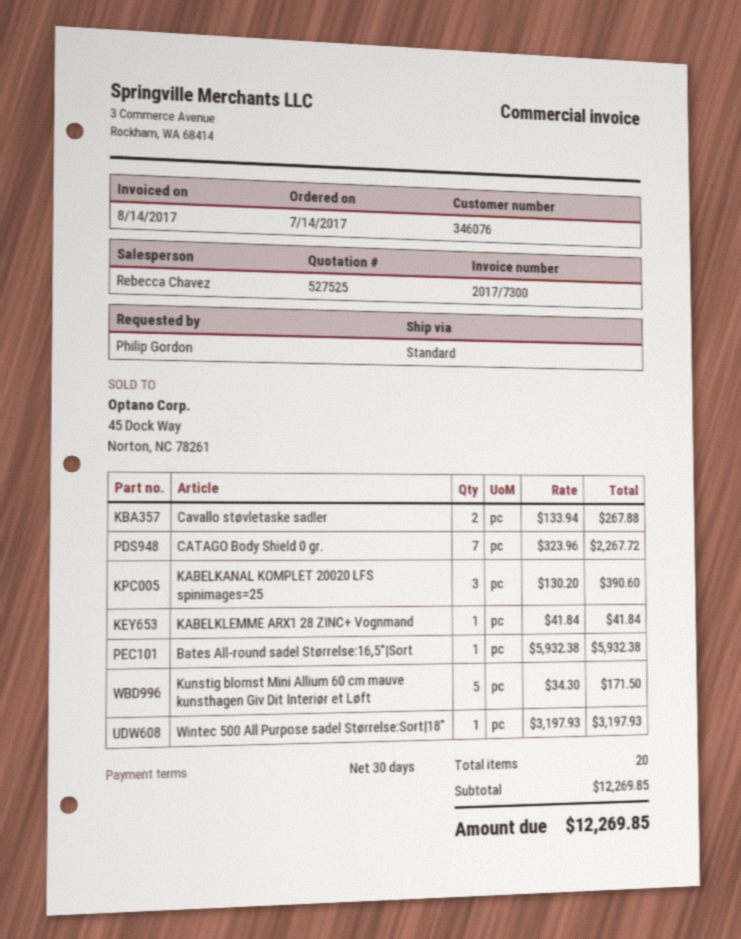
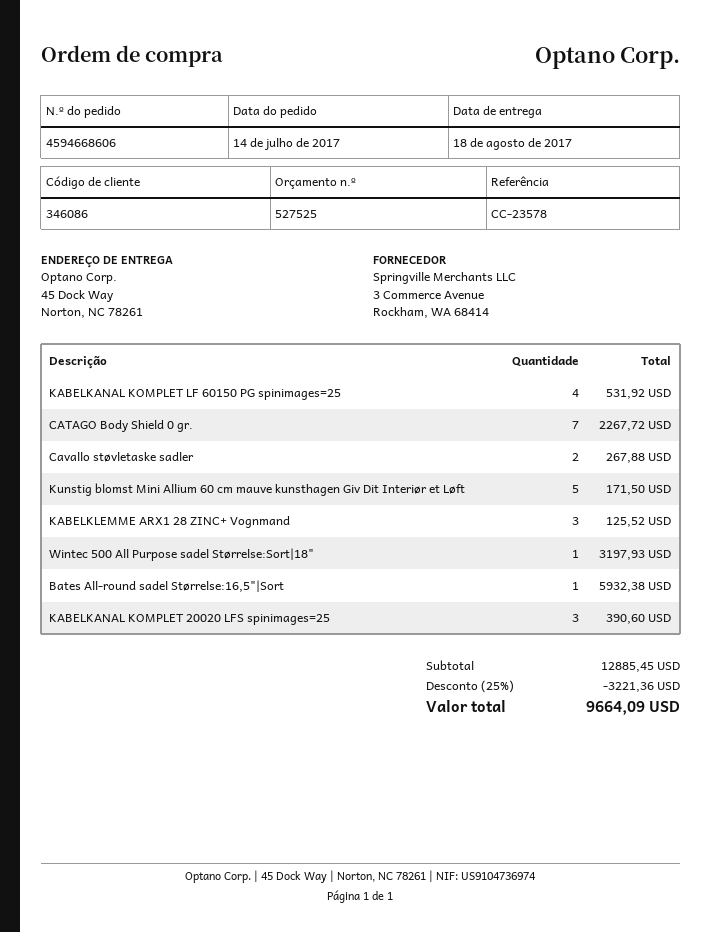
customer number: 346076 -> 346086
KABELKLEMME ARX1 28 ZINC+ Vognmand: 1 for 41.84 -> 3 for 125.52
KABELKANAL KOMPLET LF 60150 PG spinimages=25: none -> 4 for 531.92
subtotal: 12269.85 -> 12885.45
discount: none -> 25% = 3221.36
total: 12269.85 -> 9664.09

